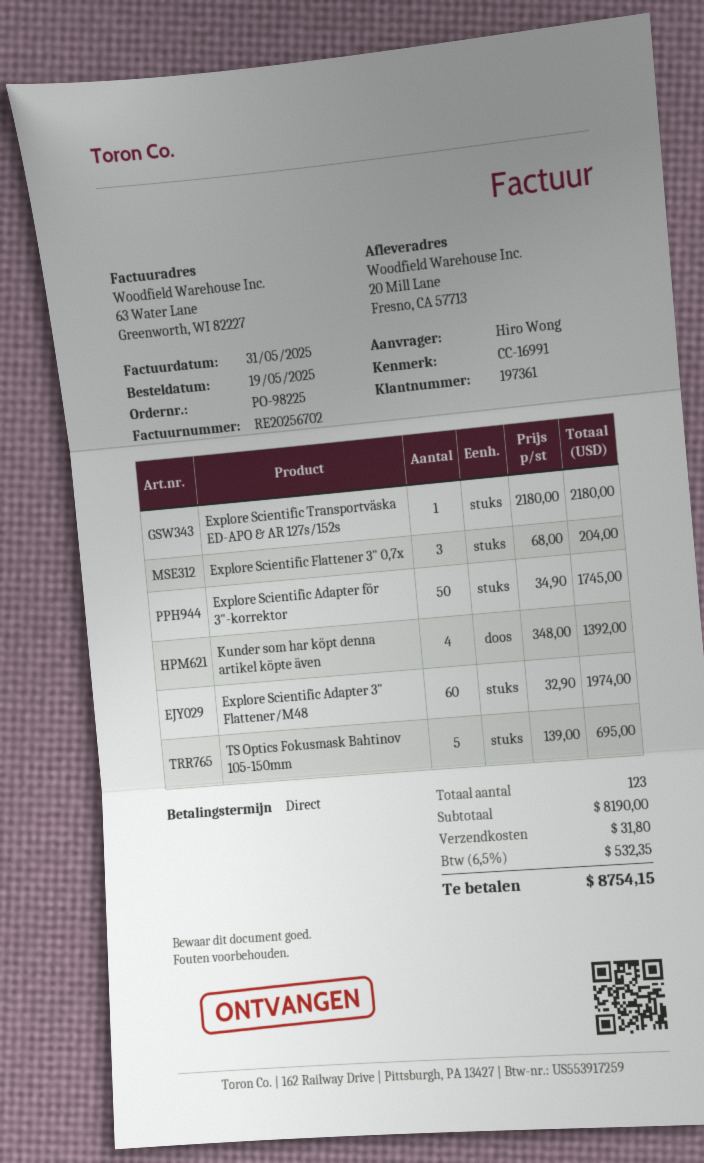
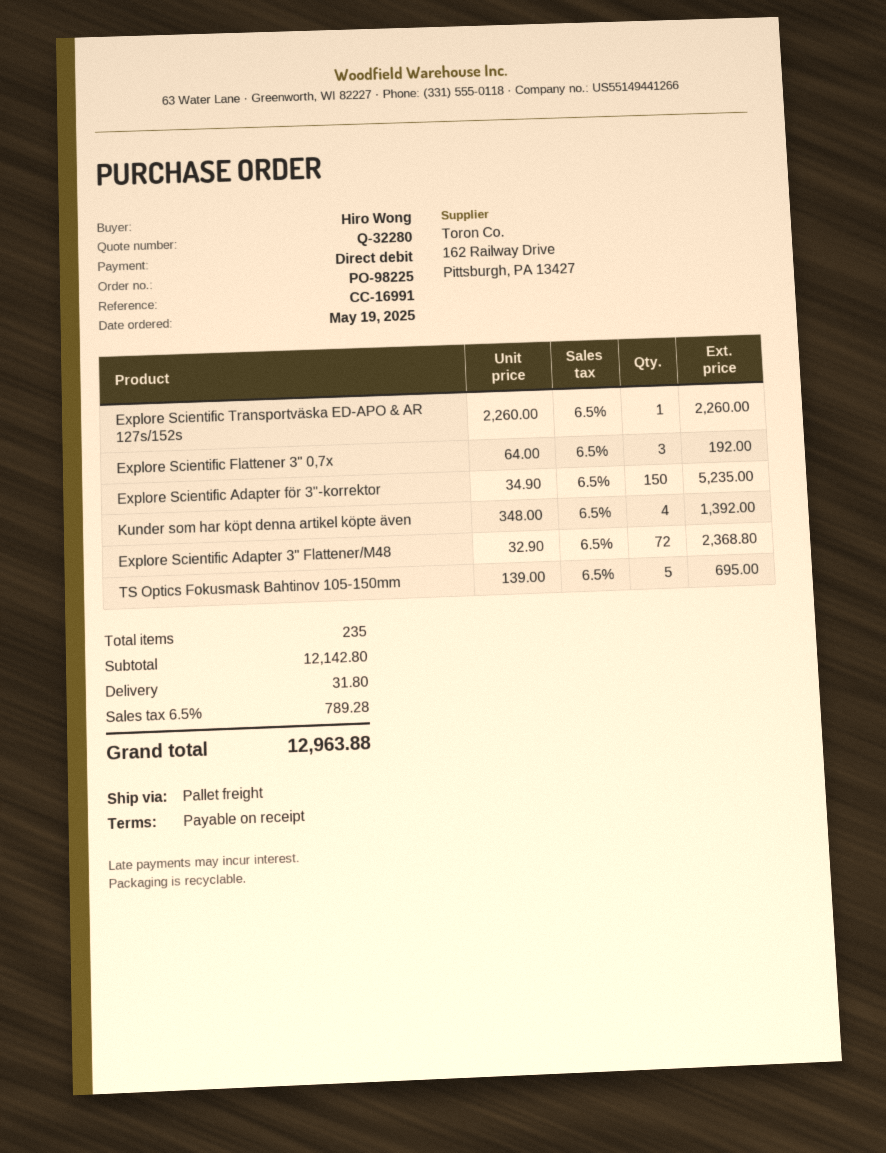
Explore Scientific Transportväska ED-APO & AR 127s/152s: 1 x 2180.00 = 2180.00 -> 1 x 2260.00 = 2260.00
Explore Scientific Flattener 3" 0,7x: 3 x 68.00 = 204.00 -> 3 x 64.00 = 192.00
Explore Scientific Adapter för 3"-korrektor: 50 x 34.90 = 1745.00 -> 150 x 34.90 = 5235.00
Explore Scientific Adapter 3" Flattener/M48: 60 x 32.90 = 1974.00 -> 72 x 32.90 = 2368.80
total quantity: 123 -> 235
subtotal: 8190.00 -> 12142.80
tax: 6.5% = 532.35 -> 6.5% = 789.28
total: 8754.15 -> 12963.88

